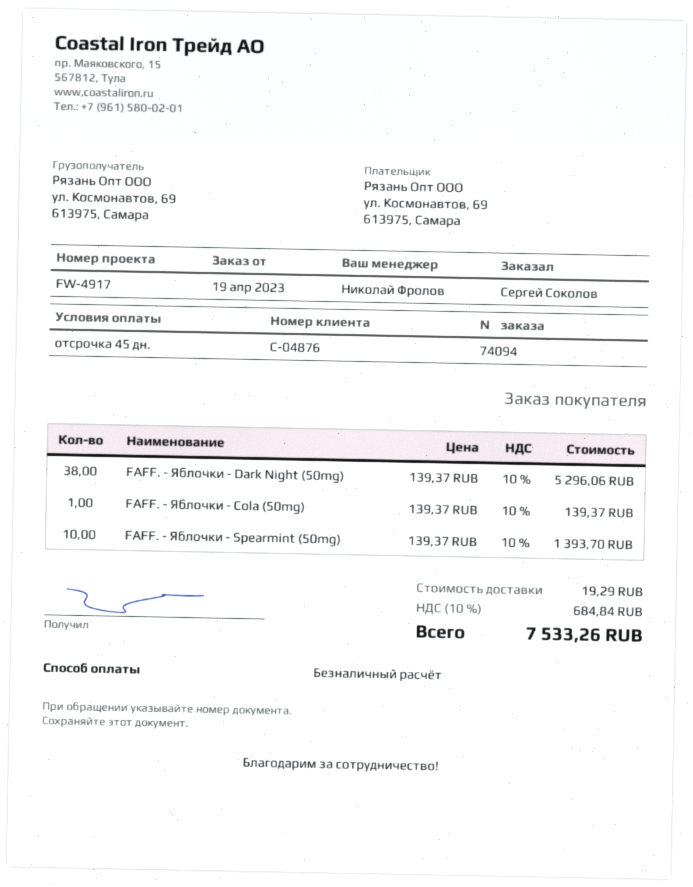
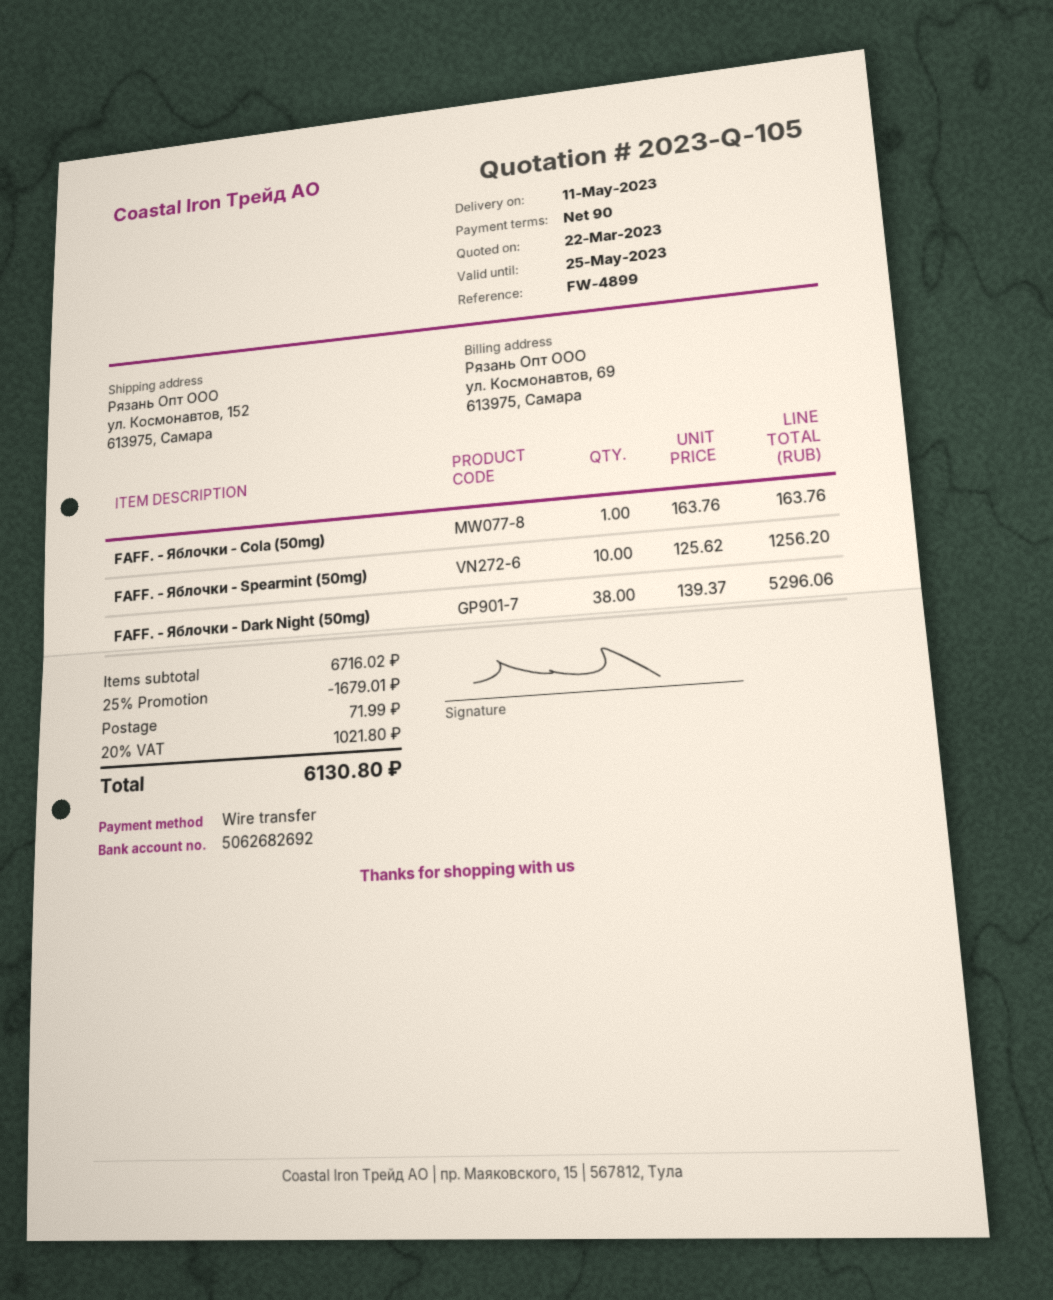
payment terms: 45 days -> 90 days
reference: FW-4917 -> FW-4899
ship to: ул. Космонавтов, 69, 613975, Самара -> ул. Космонавтов, 152, 613975, Самара
FAFF. - Яблочки - Cola (50mg): 1 x 139.37 = 139.37 -> 1 x 163.76 = 163.76
FAFF. - Яблочки - Spearmint (50mg): 10 x 139.37 = 1393.70 -> 10 x 125.62 = 1256.20
discount: none -> 25% = 1679.01
shipping: 19.29 -> 71.99
tax: 10% = 684.84 -> 20% = 1021.80
total: 7533.26 -> 6130.80

